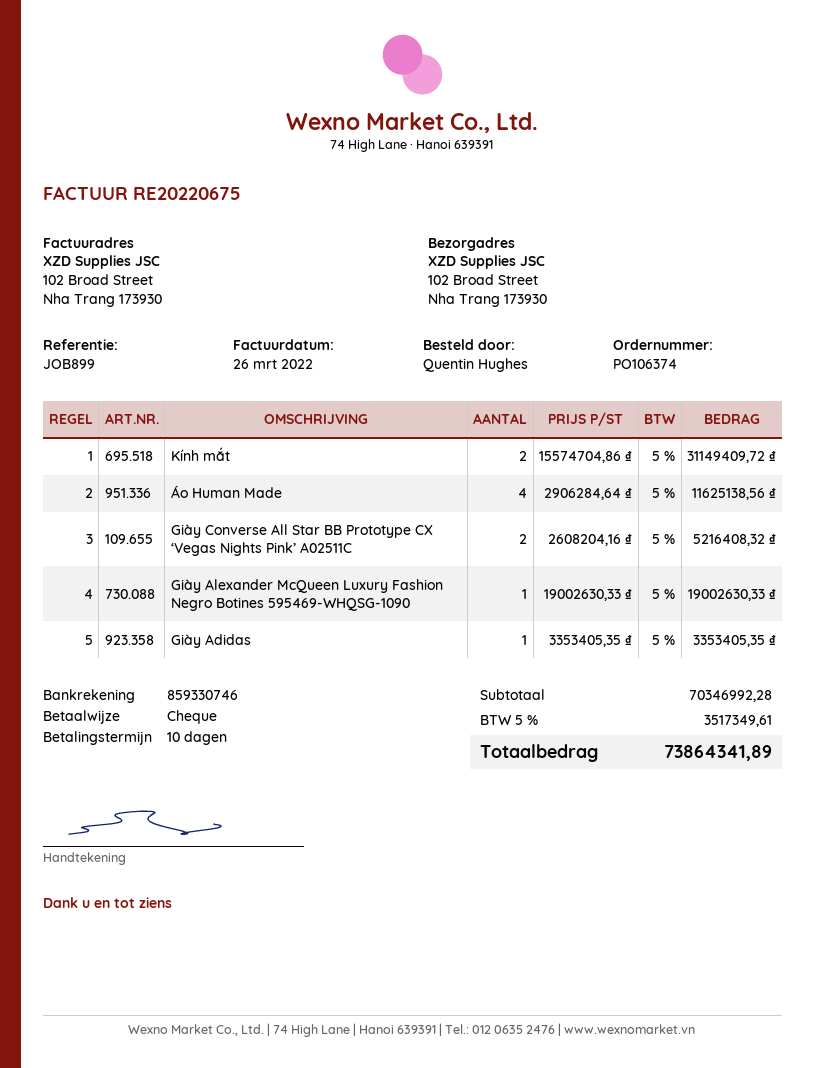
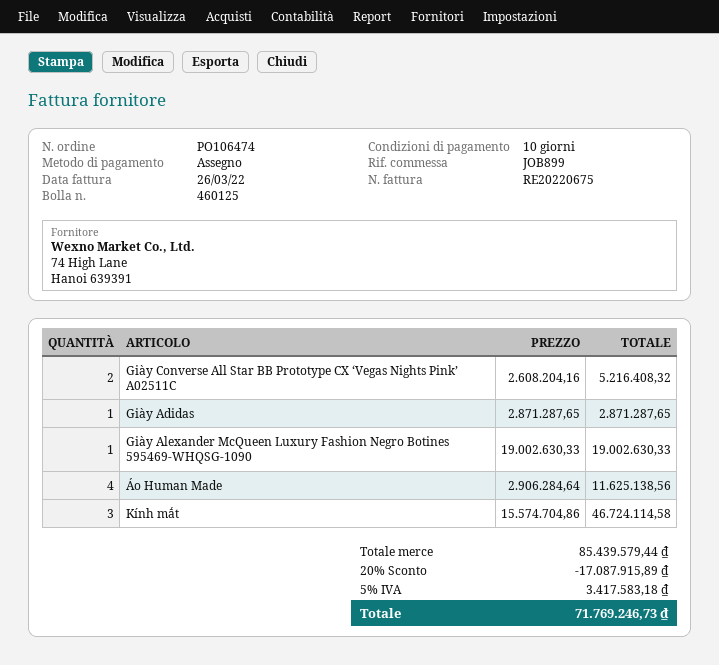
order number: PO106374 -> PO106474
Kính mắt: 2 x 15574704.86 = 31149409.72 -> 3 x 15574704.86 = 46724114.58
Giày Adidas: 1 x 3353405.35 = 3353405.35 -> 1 x 2871287.65 = 2871287.65
subtotal: 70346992.28 -> 85439579.44
discount: none -> 20% = 17087915.89
tax: 5% = 3517349.61 -> 5% = 3417583.18
total: 73864341.89 -> 71769246.73

